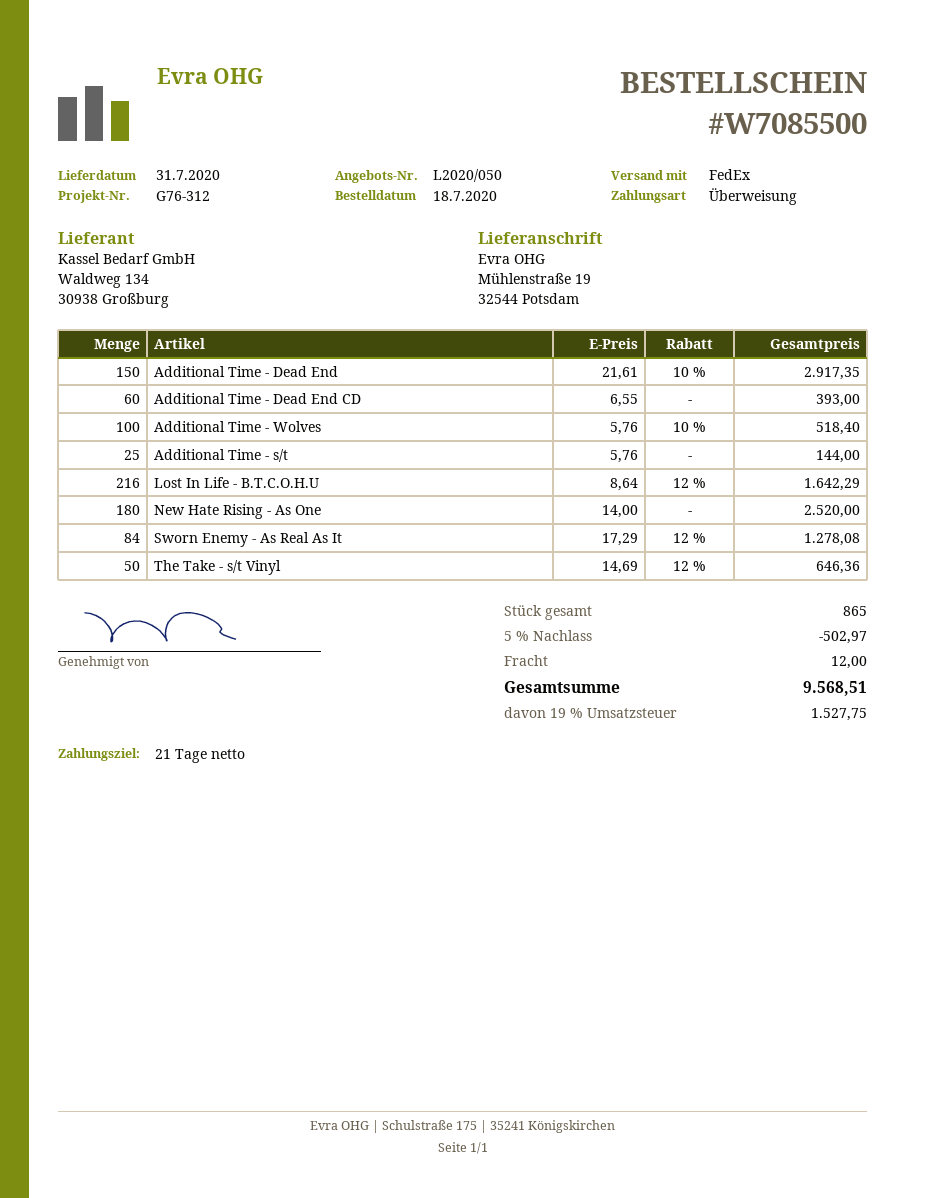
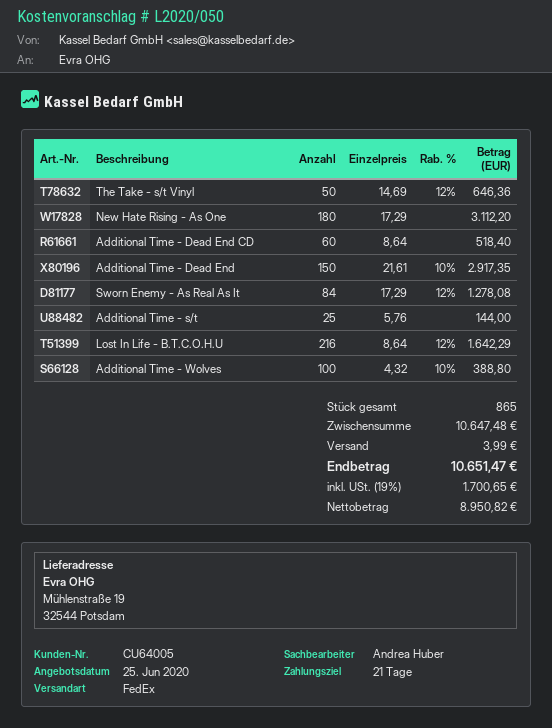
Additional Time - Dead End CD: 60 x 6.55 = 393.00 -> 60 x 8.64 = 518.40
Additional Time - Wolves: 100 x 5.76 - 10% = 518.40 -> 100 x 4.32 - 10% = 388.80
New Hate Rising - As One: 180 x 14.00 = 2520.00 -> 180 x 17.29 = 3112.20
discount: 5% = 502.97 -> none
shipping: 12.00 -> 3.99
tax: 19% = 1527.75 -> 19% = 1700.65
total: 9568.51 -> 10651.47

